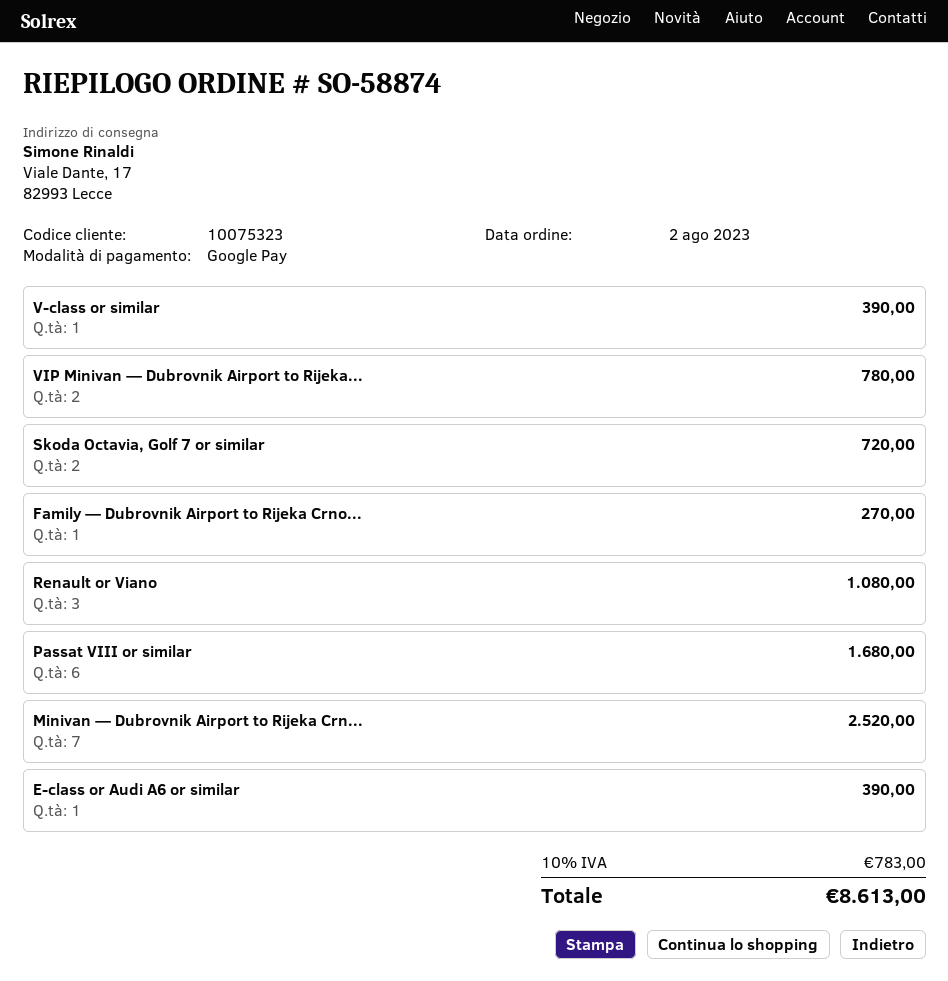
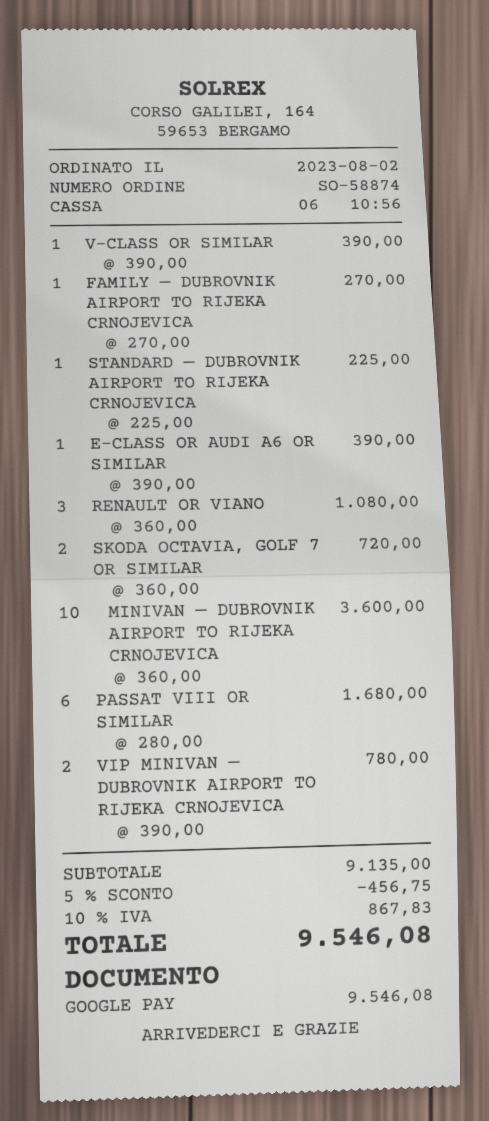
Minivan — Dubrovnik Airport to Rijeka Crn...: 7 for 2520.00 -> 10 for 3600.00
STANDARD — DUBROVNIK AIRPORT TO RIJEKA CRNOJEVICA: none -> 1 for 225.00
discount: none -> 5% = 456.75
tax: 10% = 783.00 -> 10% = 867.83
total: 8613.00 -> 9546.08

